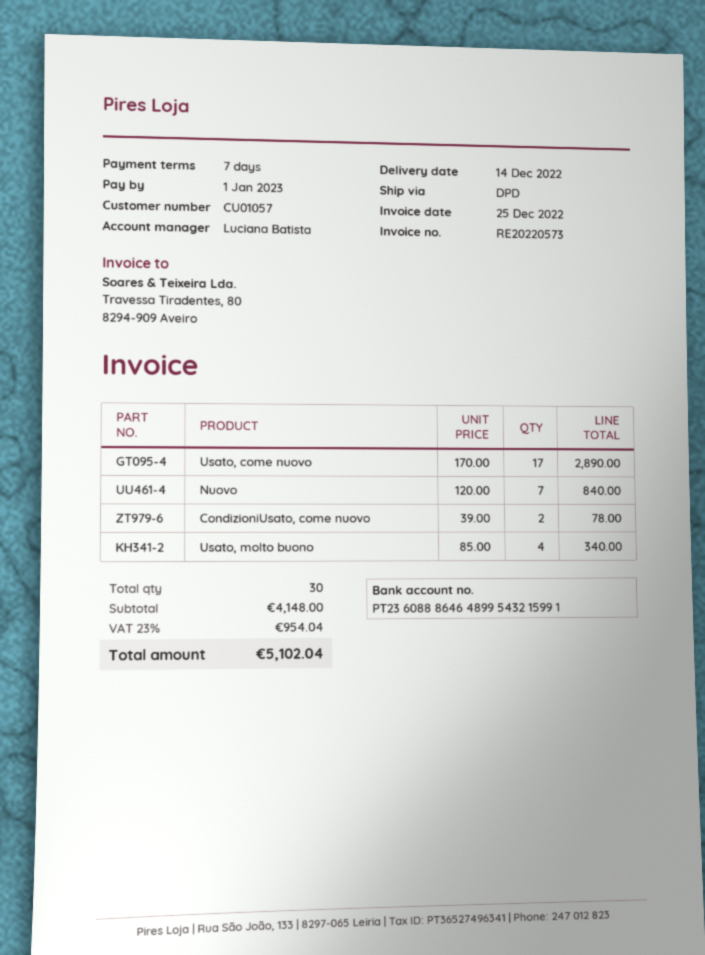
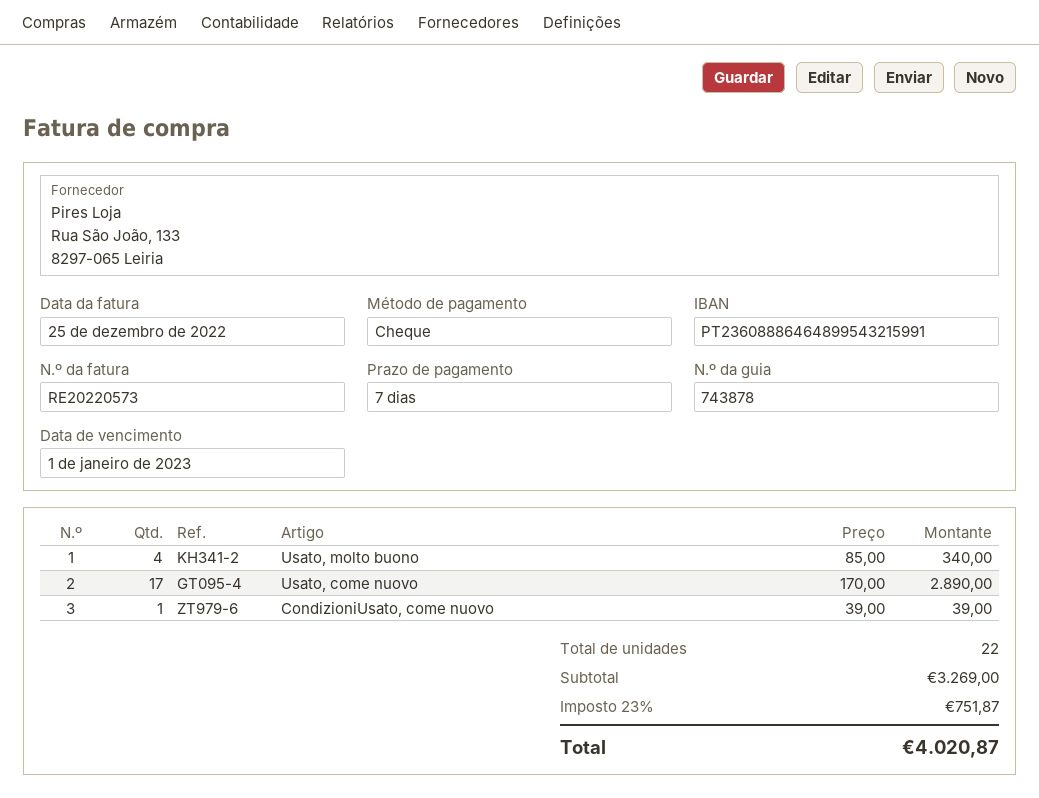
Nuovo: 7 x 120.00 = 840.00 -> none
CondizioniUsato, come nuovo: 2 x 39.00 = 78.00 -> 1 x 39.00 = 39.00
total quantity: 30 -> 22
subtotal: 4148.00 -> 3269.00
tax: 23% = 954.04 -> 23% = 751.87
total: 5102.04 -> 4020.87

